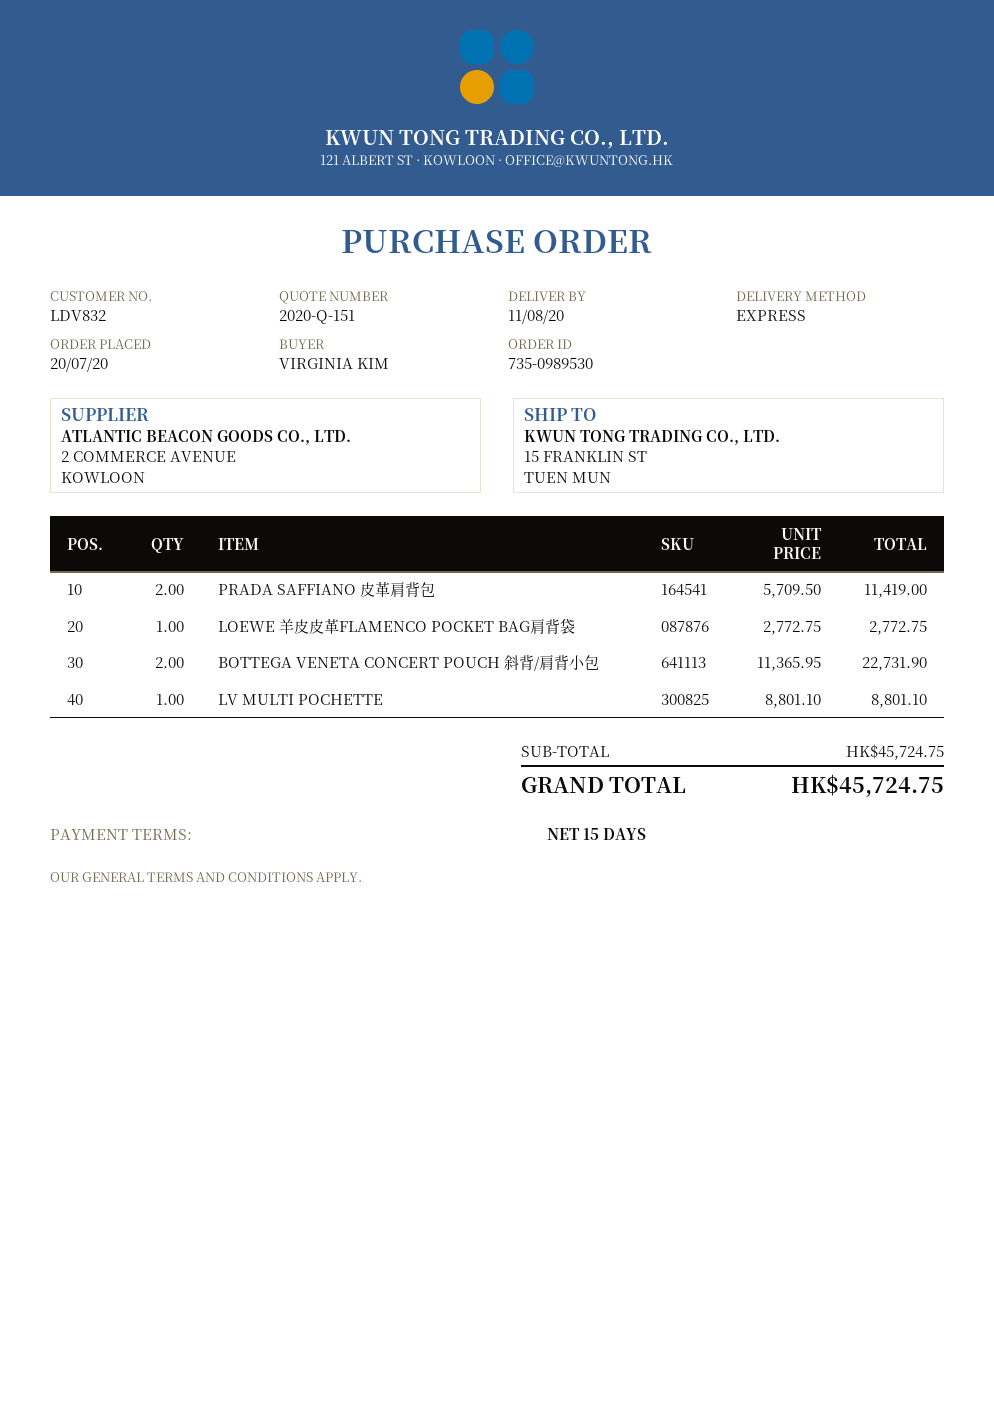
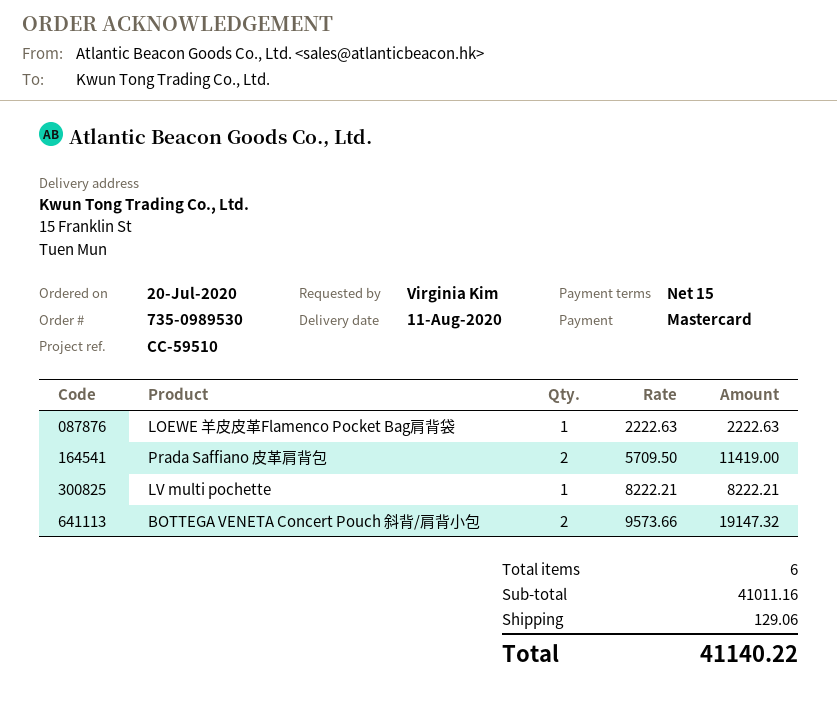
LOEWE 羊皮皮革FLAMENCO POCKET BAG肩背袋: 1 x 2772.75 = 2772.75 -> 1 x 2222.63 = 2222.63
BOTTEGA VENETA CONCERT POUCH 斜背/肩背小包: 2 x 11365.95 = 22731.90 -> 2 x 9573.66 = 19147.32
LV MULTI POCHETTE: 1 x 8801.10 = 8801.10 -> 1 x 8222.21 = 8222.21
subtotal: 45724.75 -> 41011.16
shipping: none -> 129.06
total: 45724.75 -> 41140.22

